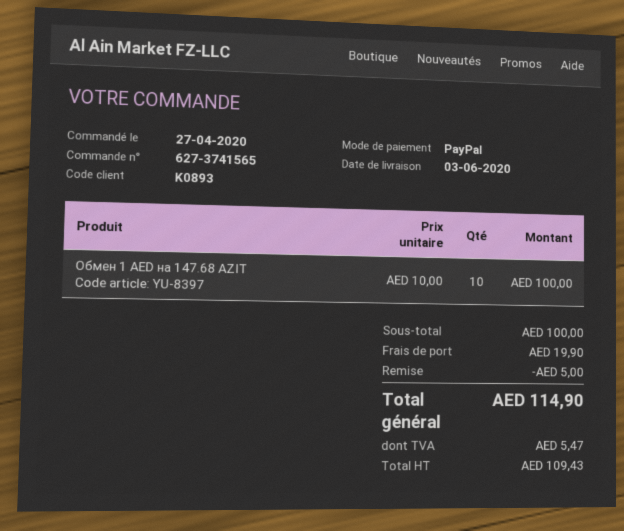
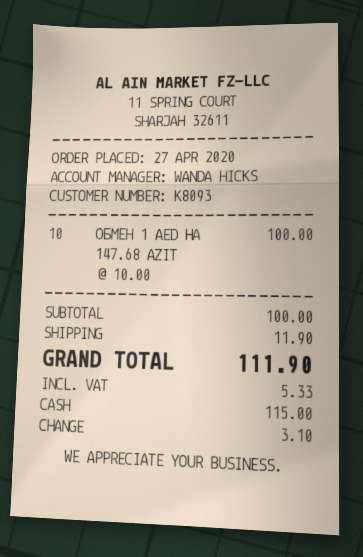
customer number: K0893 -> K8093
payment method: PayPal -> cash
discount: 5.00 -> none
shipping: 19.90 -> 11.90
tax: 5.47 -> 5.33
total: 114.90 -> 111.90

